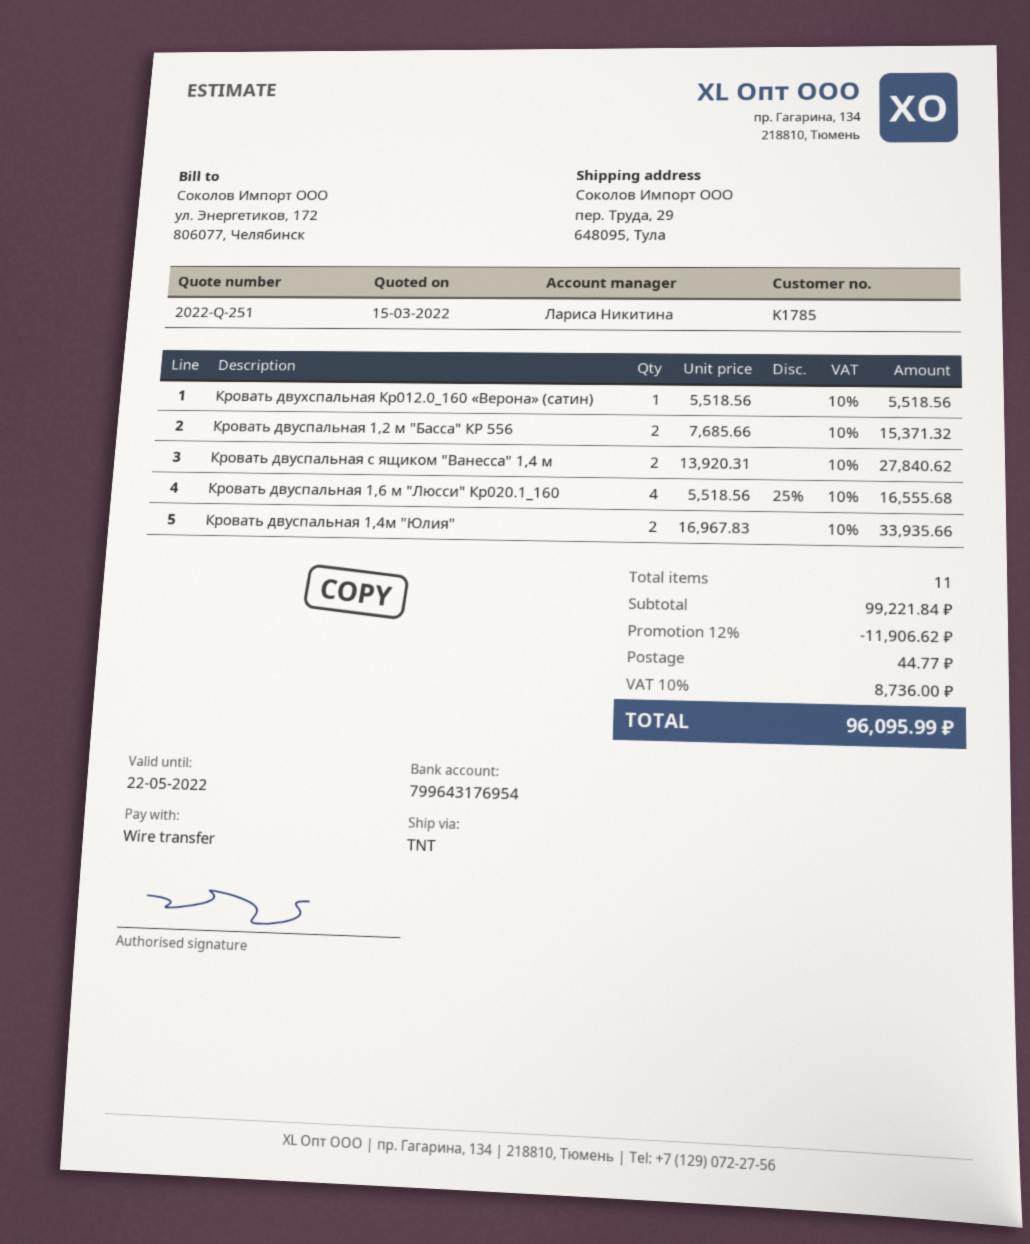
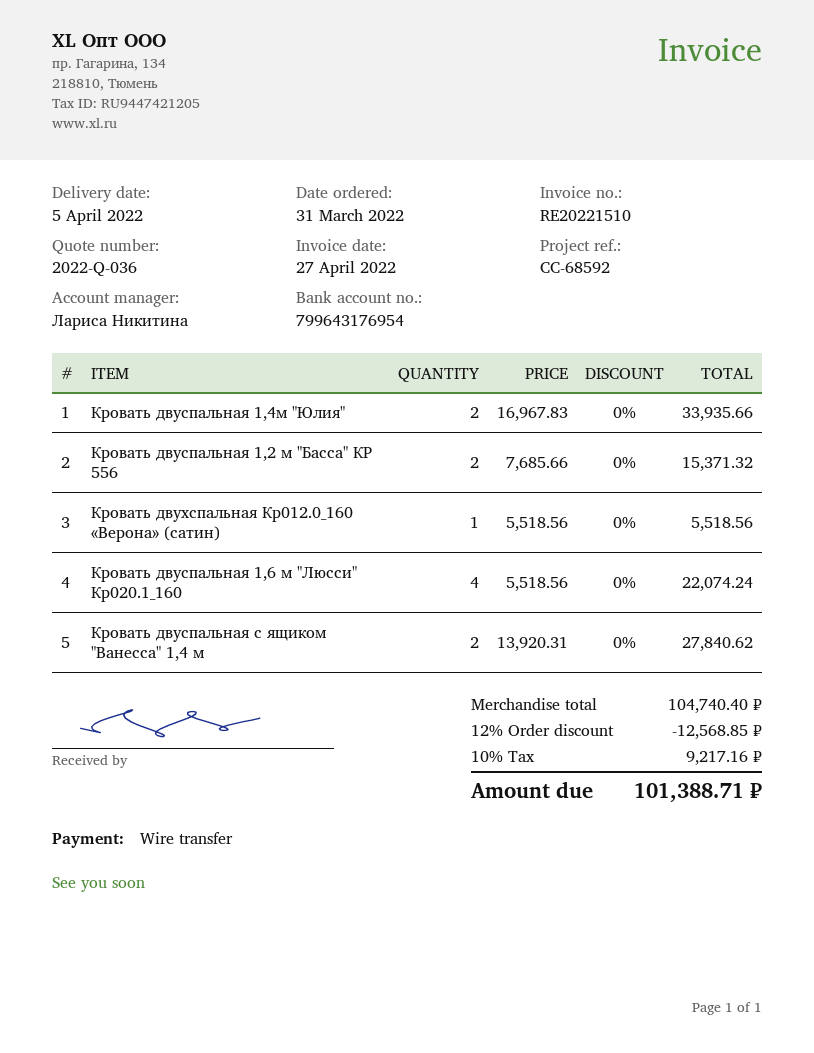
quote number: 2022-Q-251 -> 2022-Q-036
Кровать двуспальная 1,6 м "Люсси" Кр020.1_160: 4 x 5518.56 - 25% = 16555.68 -> 4 x 5518.56 = 22074.24
subtotal: 99221.84 -> 104740.40
discount: 12% = 11906.62 -> 12% = 12568.85
shipping: 44.77 -> none
tax: 10% = 8736.00 -> 10% = 9217.16
total: 96095.99 -> 101388.71

